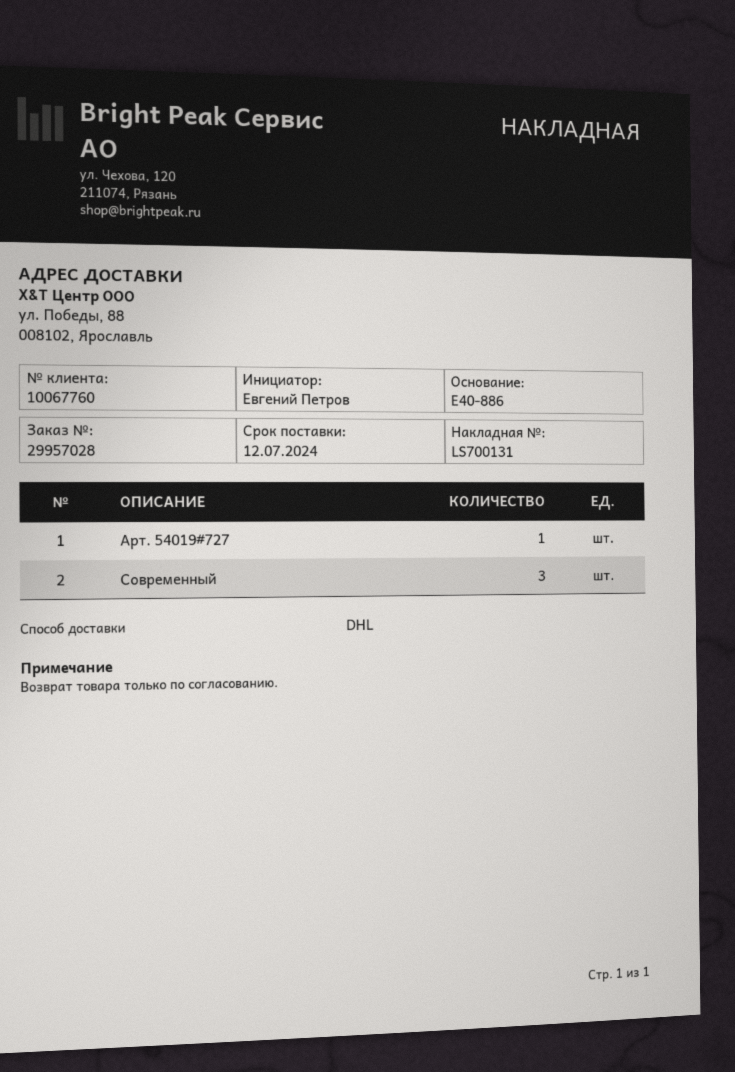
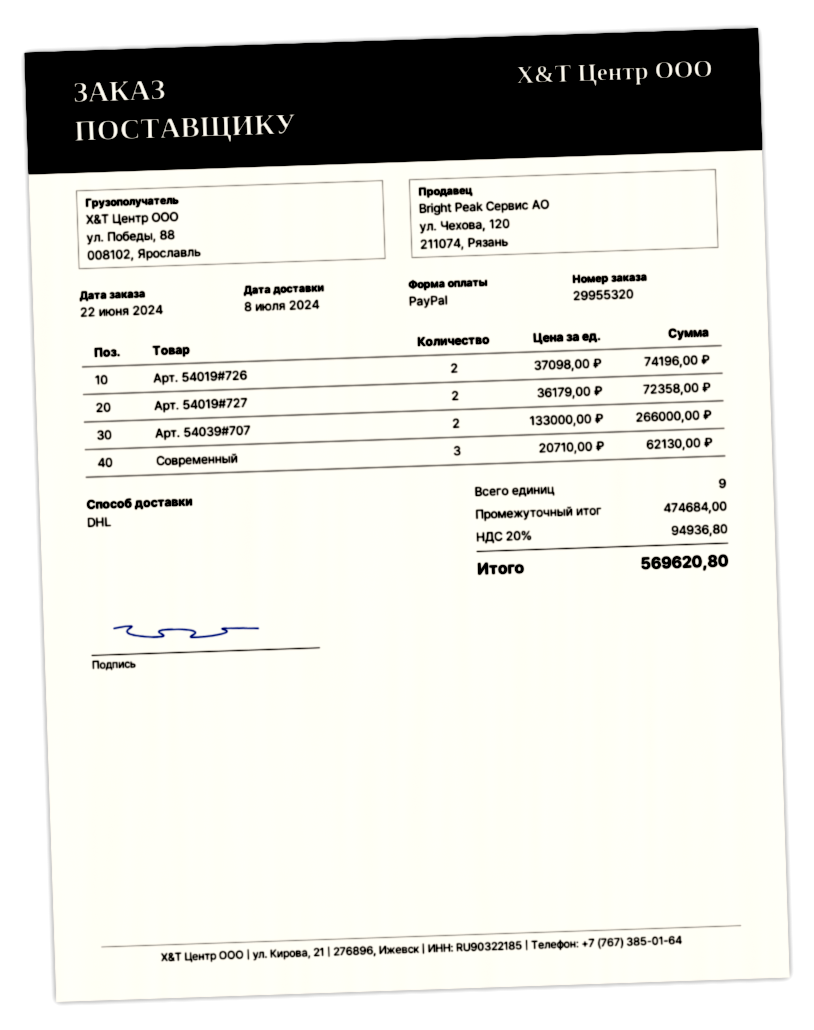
order number: 29957028 -> 29955320
delivery date: 2024-07-12 -> 2024-07-08
Арт. 54019#727: 1 -> 2
Арт. 54019#726: none -> 2
Арт. 54039#707: none -> 2

